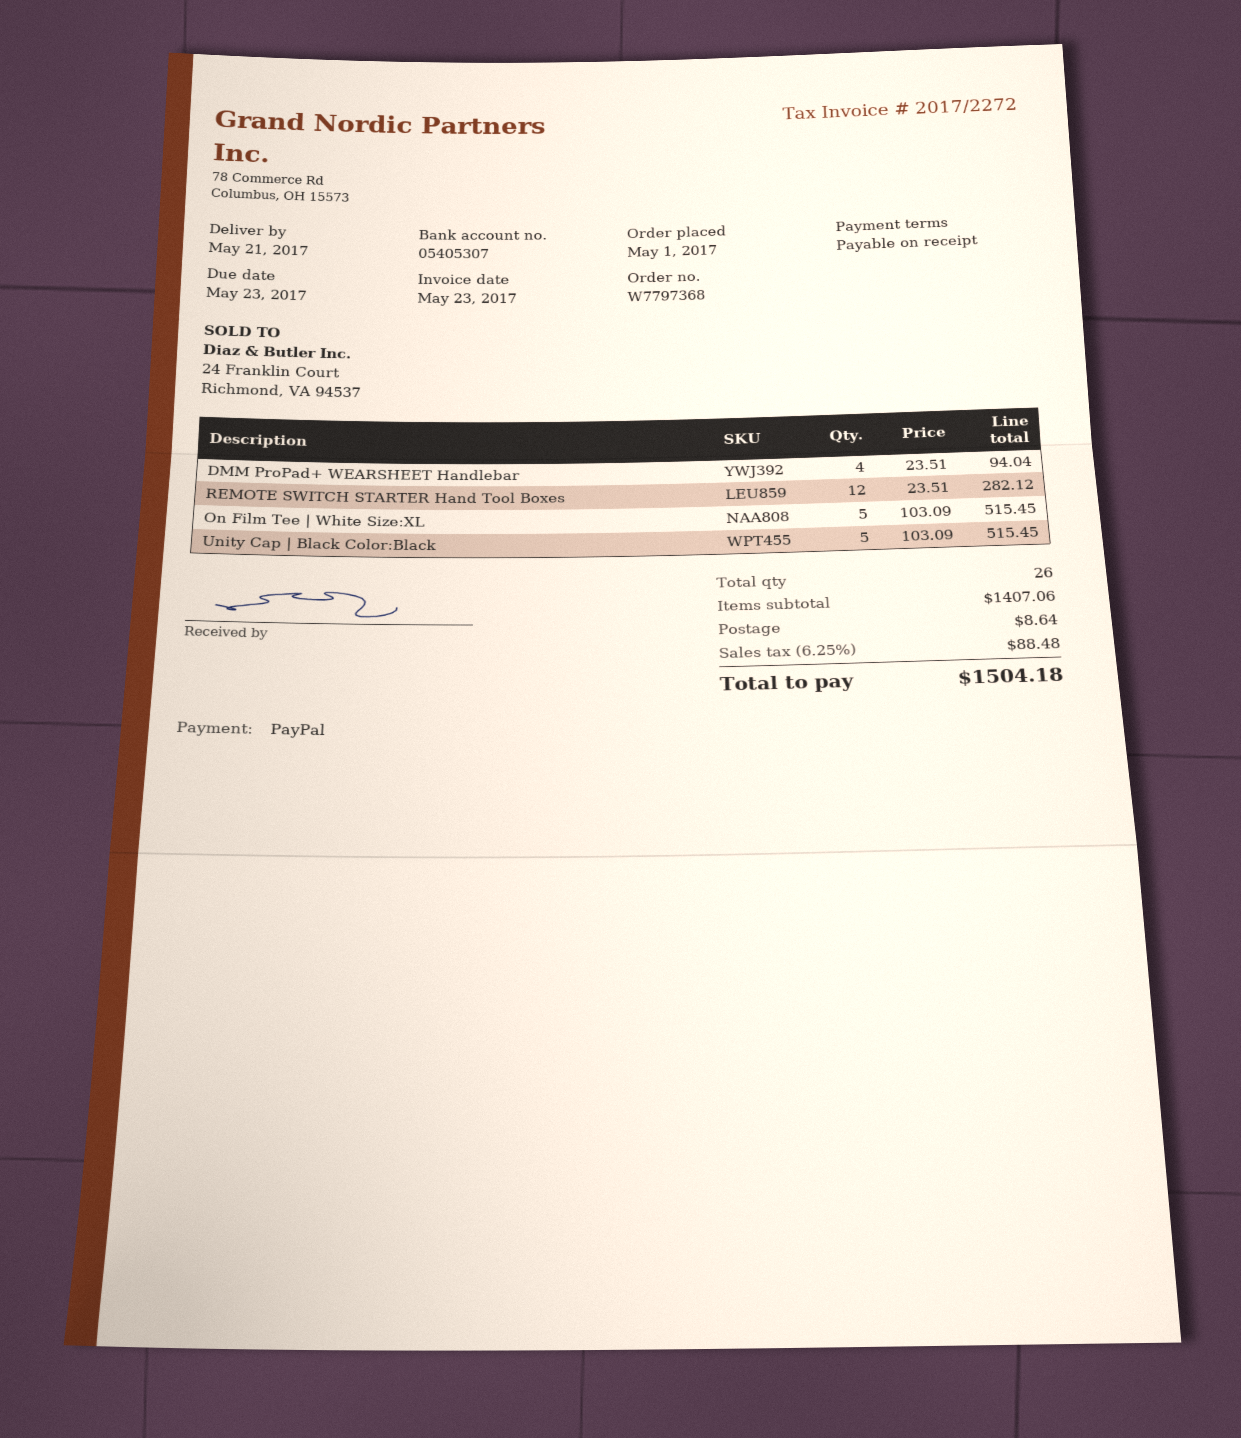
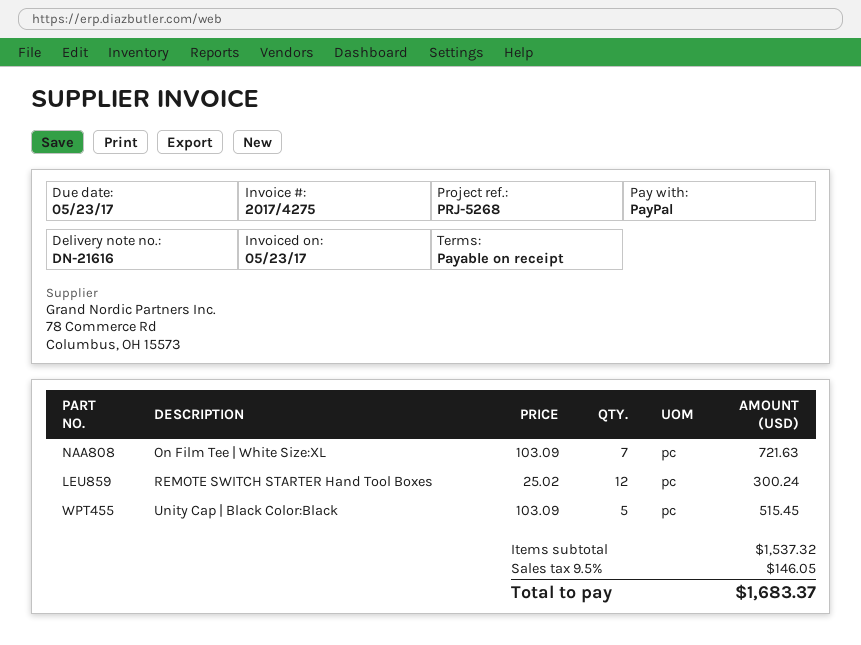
invoice number: 2017/2272 -> 2017/4275
DMM ProPad+ WEARSHEET Handlebar: 4 x 23.51 = 94.04 -> none
REMOTE SWITCH STARTER Hand Tool Boxes: 12 x 23.51 = 282.12 -> 12 x 25.02 = 300.24
On Film Tee | White Size:XL: 5 x 103.09 = 515.45 -> 7 x 103.09 = 721.63
subtotal: 1407.06 -> 1537.32
shipping: 8.64 -> none
tax: 6.25% = 88.48 -> 9.5% = 146.05
total: 1504.18 -> 1683.37

